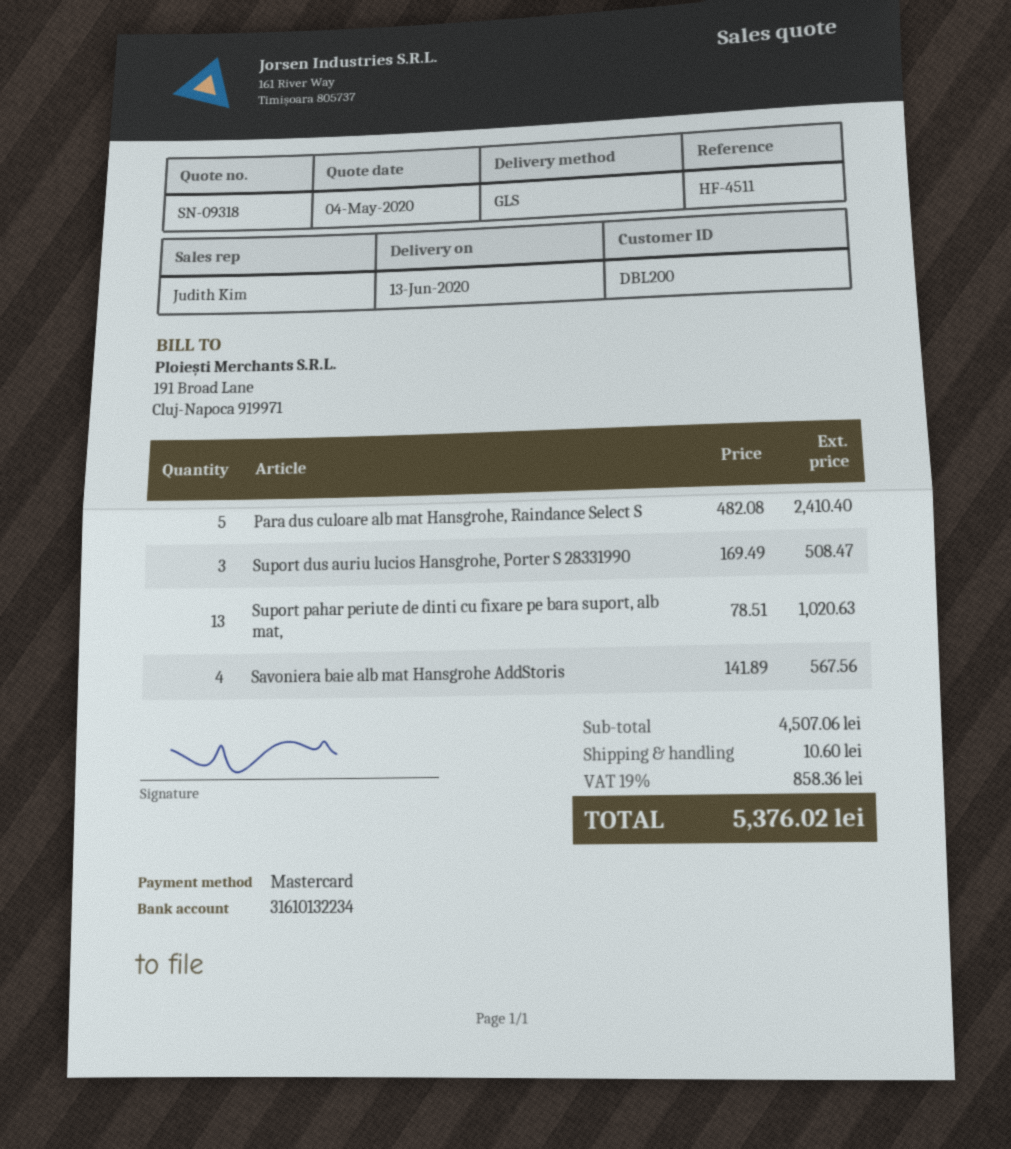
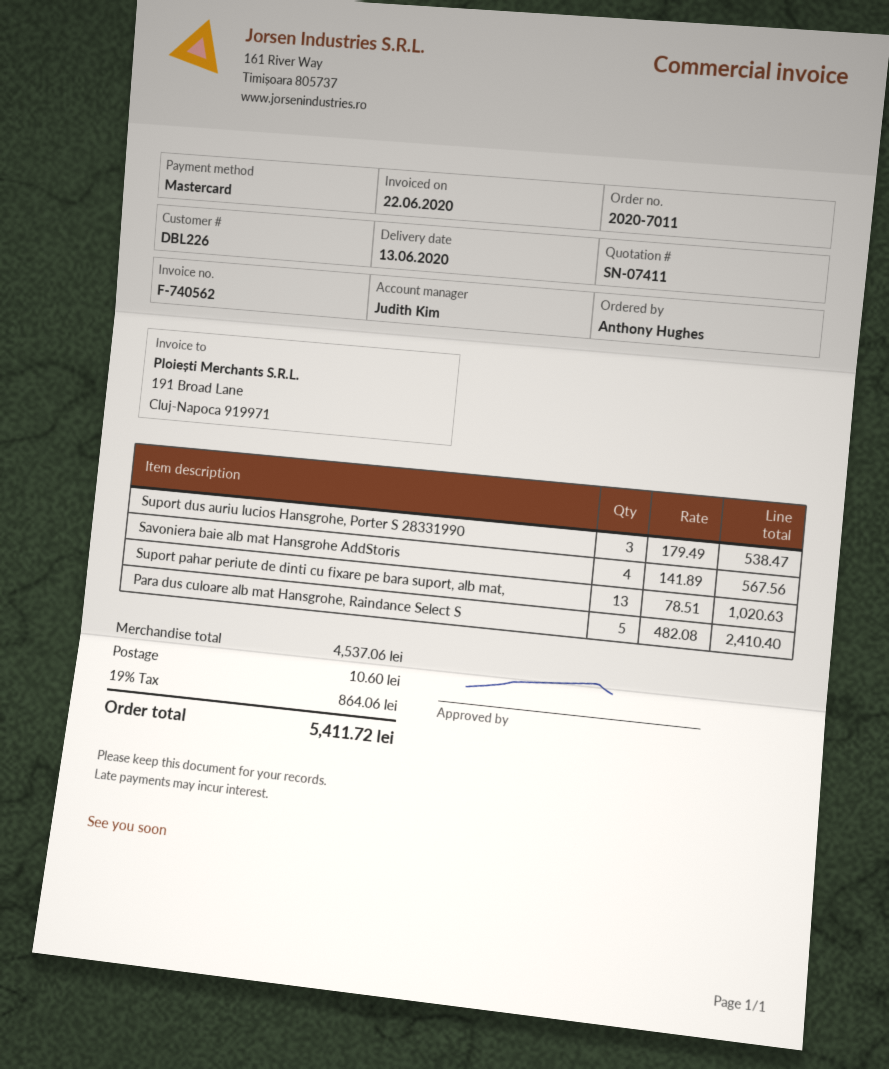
quote number: SN-09318 -> SN-07411
customer number: DBL200 -> DBL226
Suport dus auriu lucios Hansgrohe, Porter S 28331990: 3 x 169.49 = 508.47 -> 3 x 179.49 = 538.47
subtotal: 4507.06 -> 4537.06
tax: 19% = 858.36 -> 19% = 864.06
total: 5376.02 -> 5411.72

